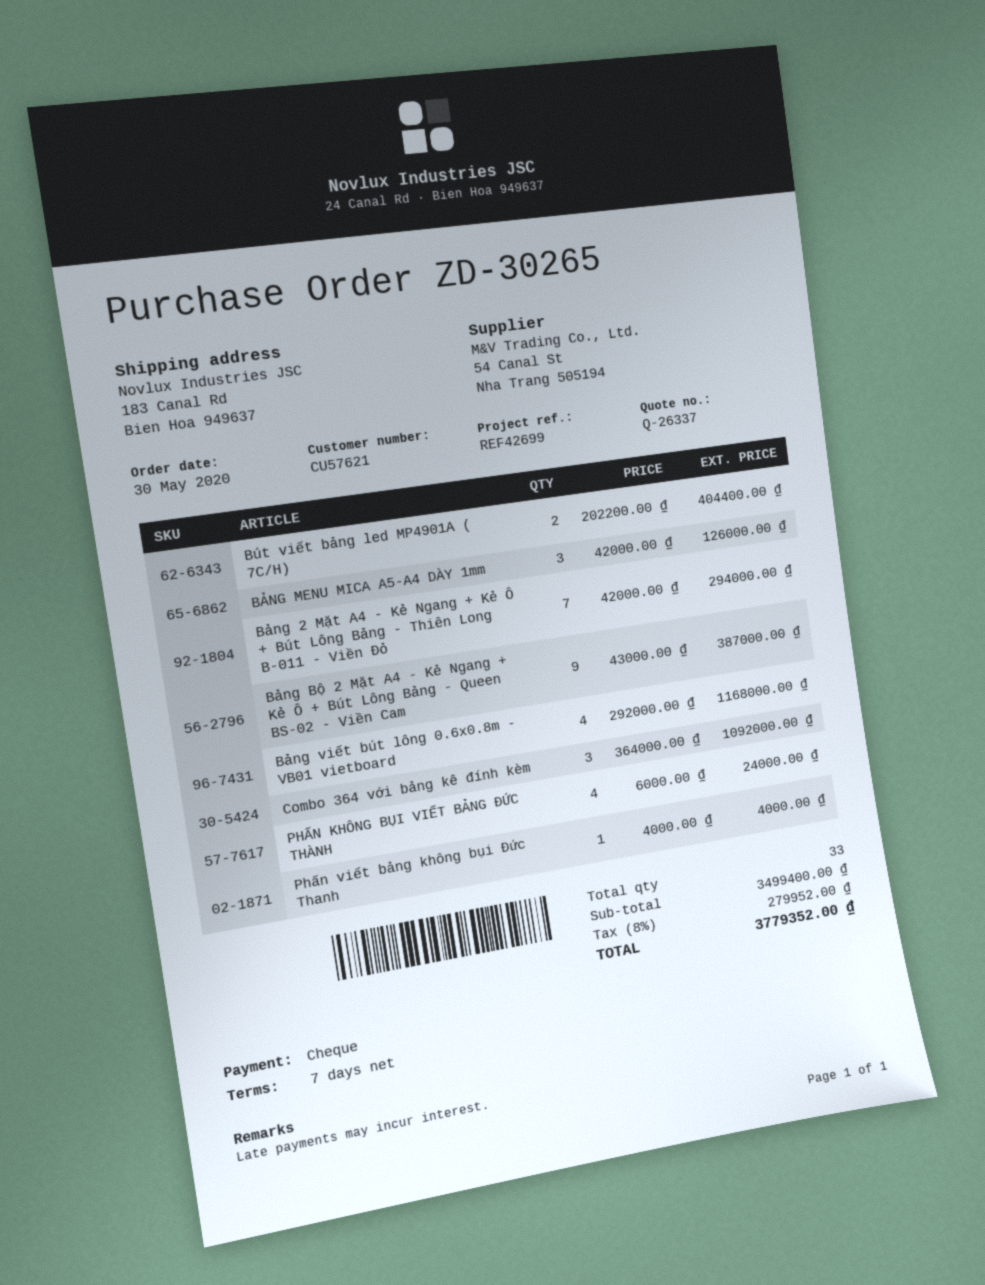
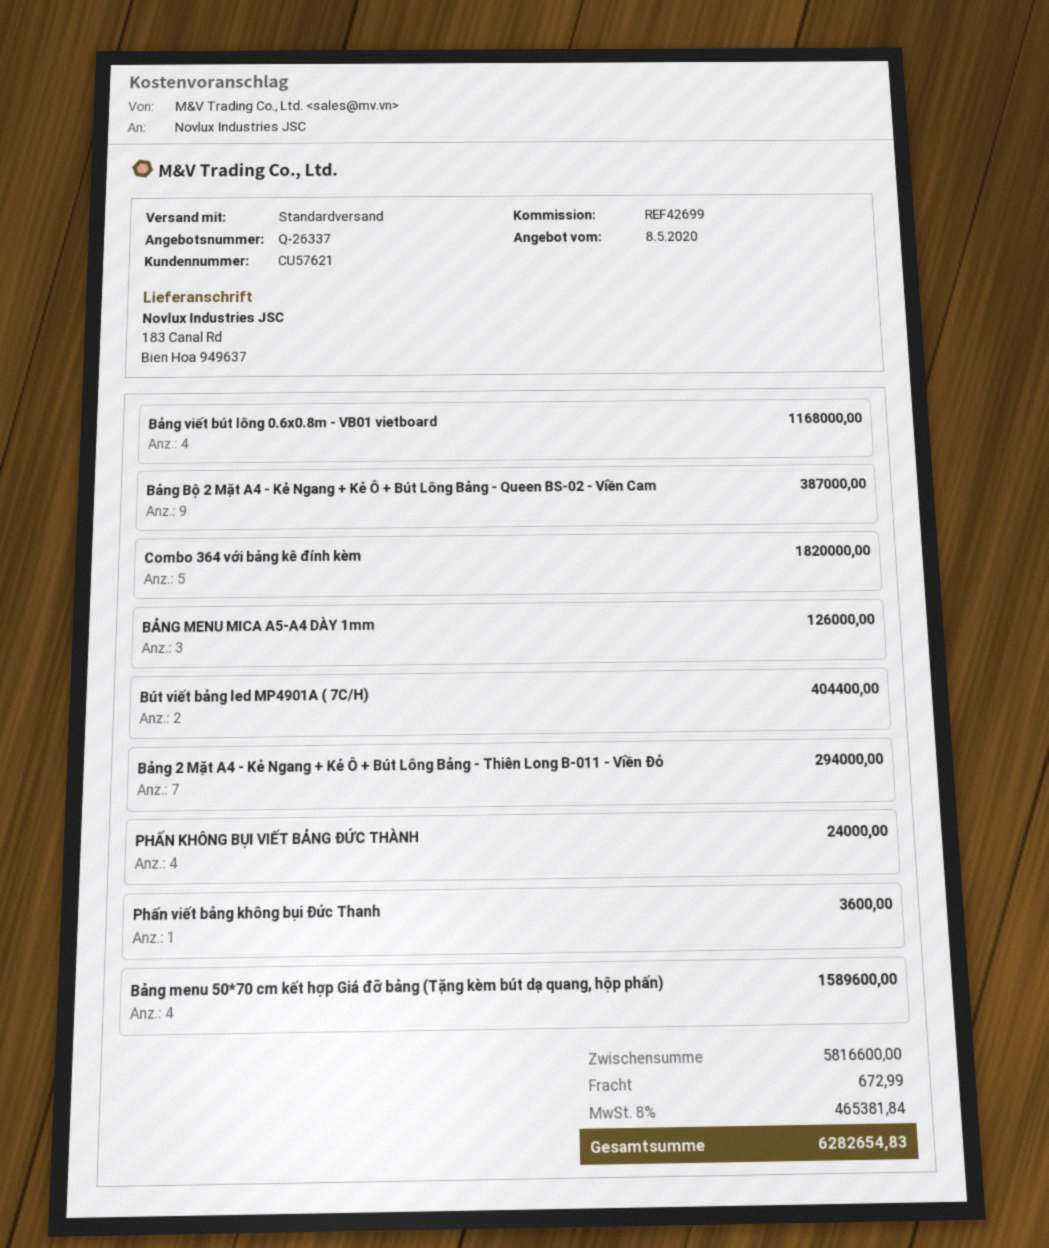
Combo 364 với bảng kê đính kèm: 3 for 1092000.00 -> 5 for 1820000.00
Phấn viết bảng không bụi Đức Thanh: 1 for 4000.00 -> 1 for 3600.00
Bảng menu 50*70 cm kết hợp Giá đỡ bảng (Tặng kèm bút dạ quang, hộp phấn): none -> 4 for 1589600.00
subtotal: 3499400.00 -> 5816600.00
shipping: none -> 672.99
tax: 8% = 279952.00 -> 8% = 465381.84
total: 3779352.00 -> 6282654.83

